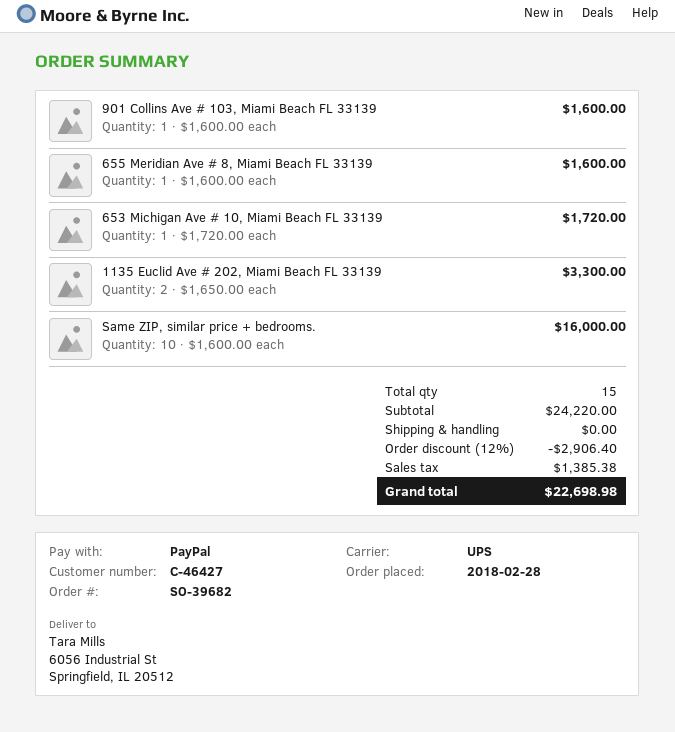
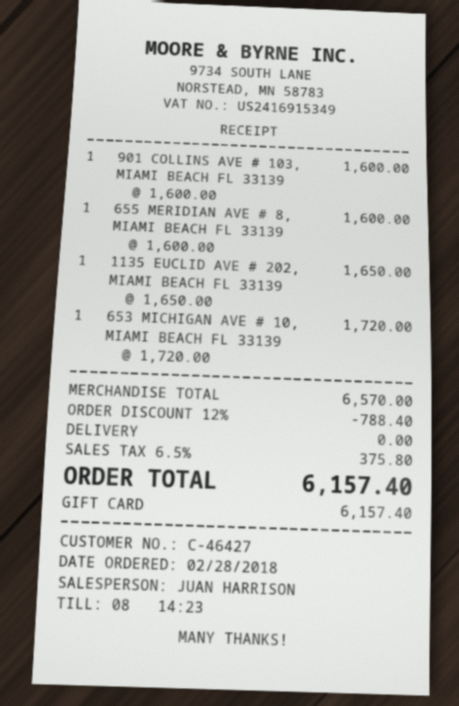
payment method: PayPal -> gift card
1135 Euclid Ave # 202, Miami Beach FL 33139: 2 x 1650.00 = 3300.00 -> 1 x 1650.00 = 1650.00
Same ZIP, similar price + bedrooms.: 10 x 1600.00 = 16000.00 -> none
subtotal: 24220.00 -> 6570.00
discount: 12% = 2906.40 -> 12% = 788.40
tax: 1385.38 -> 375.80
total: 22698.98 -> 6157.40

